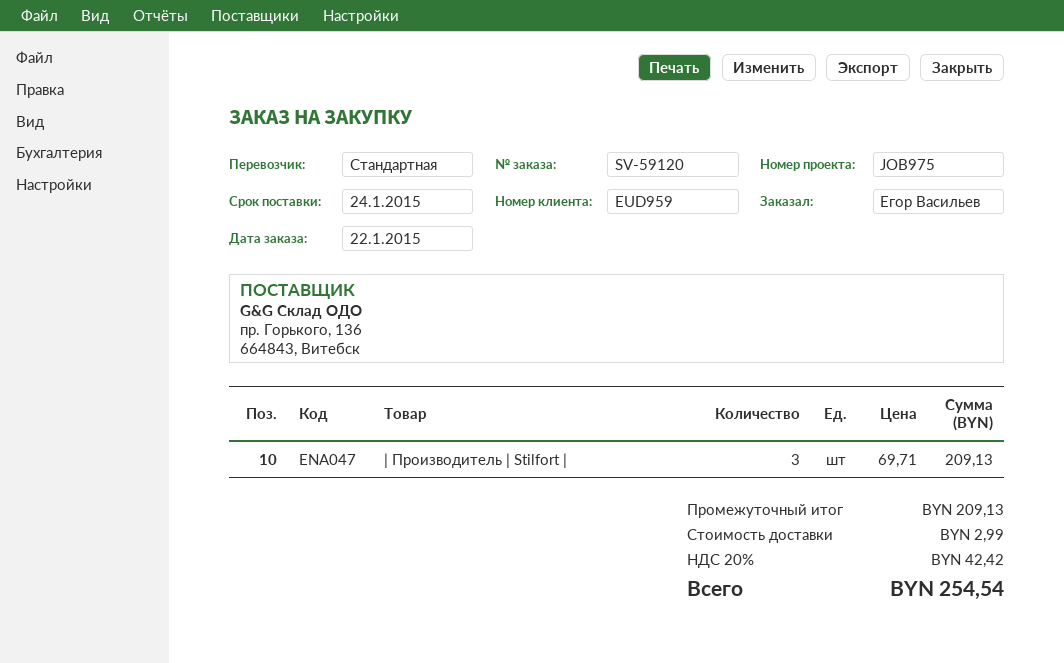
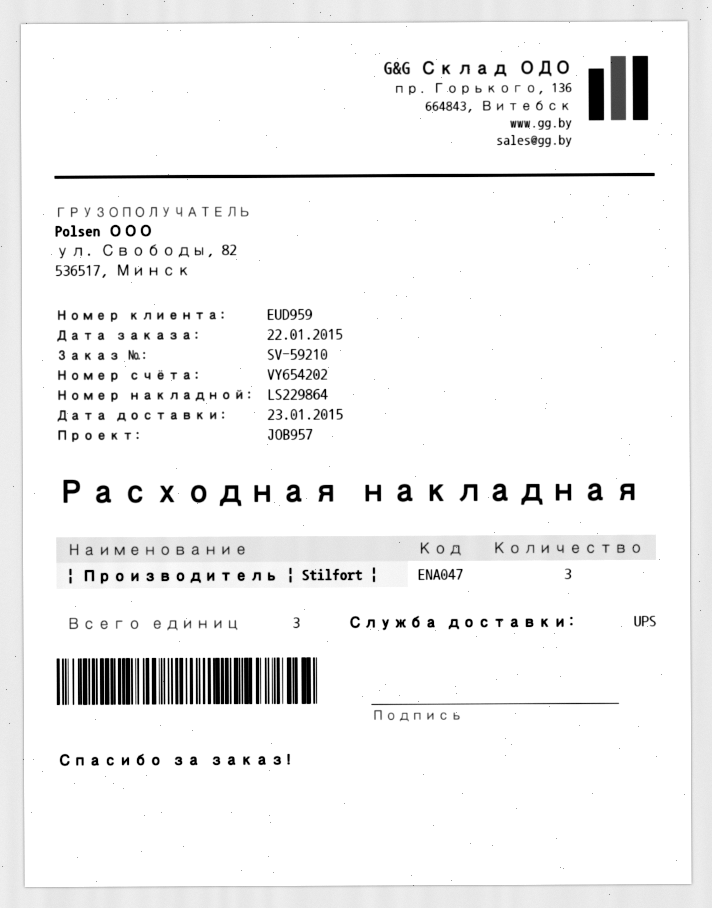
order number: SV-59120 -> SV-59210
delivery date: 2015-01-24 -> 2015-01-23
reference: JOB975 -> JOB957
shipping method: standard -> UPS

